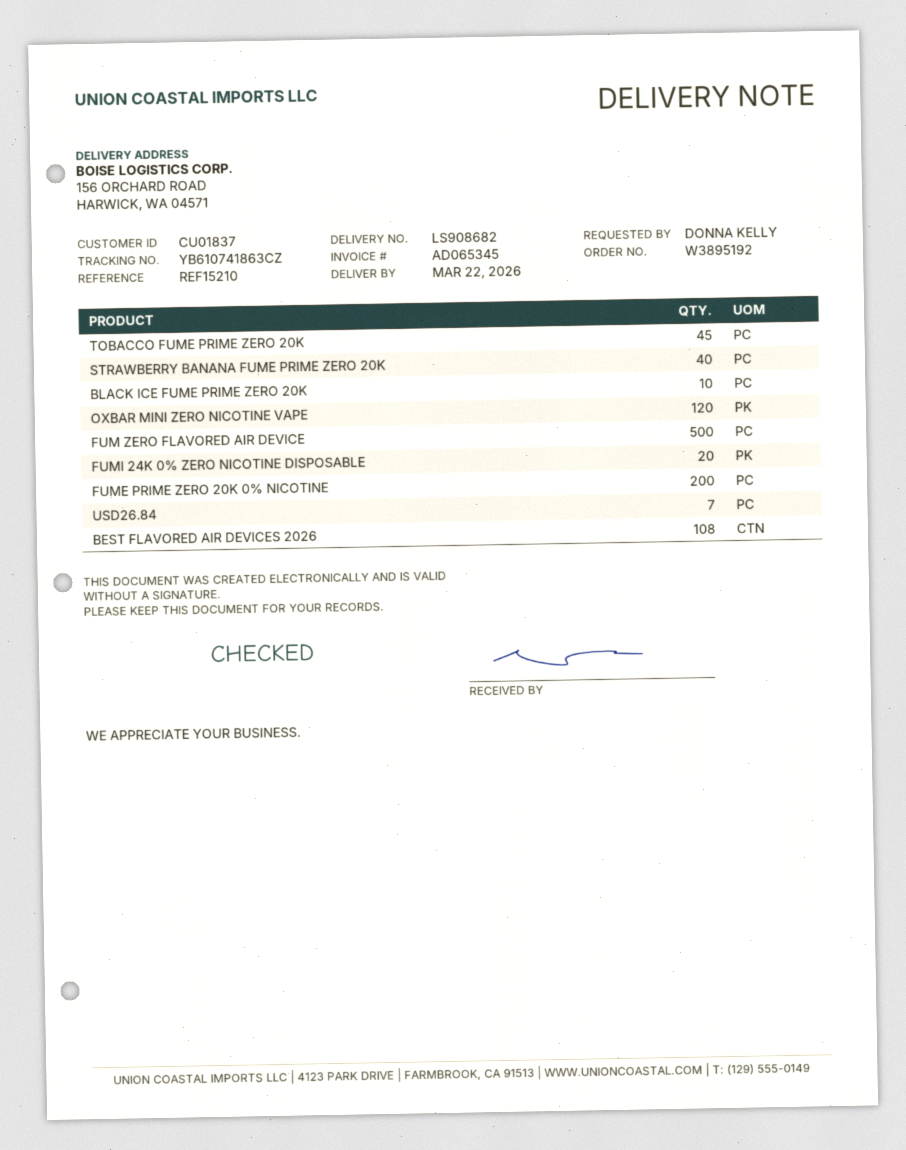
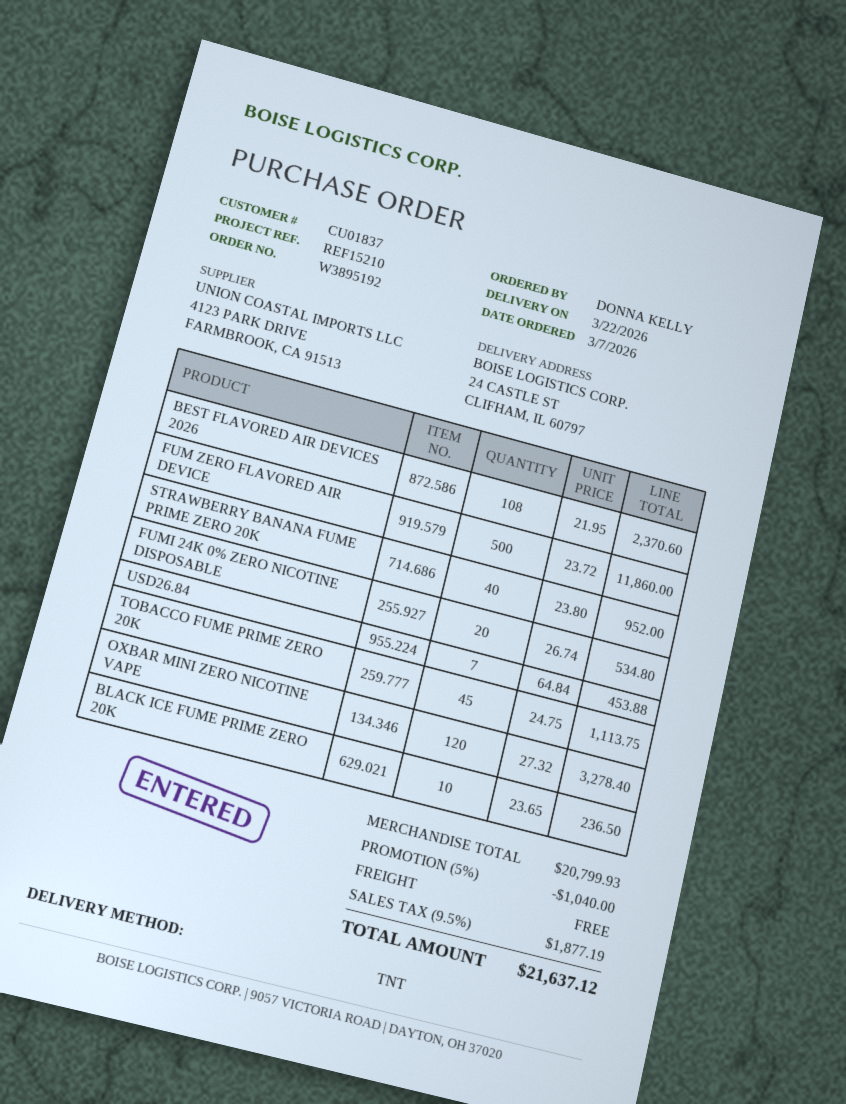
ship to: 156 ORCHARD ROAD, HARWICK, WA 04571 -> 24 CASTLE ST, CLIFHAM, IL 60797
FUME PRIME ZERO 20K 0% NICOTINE: 200 -> none

